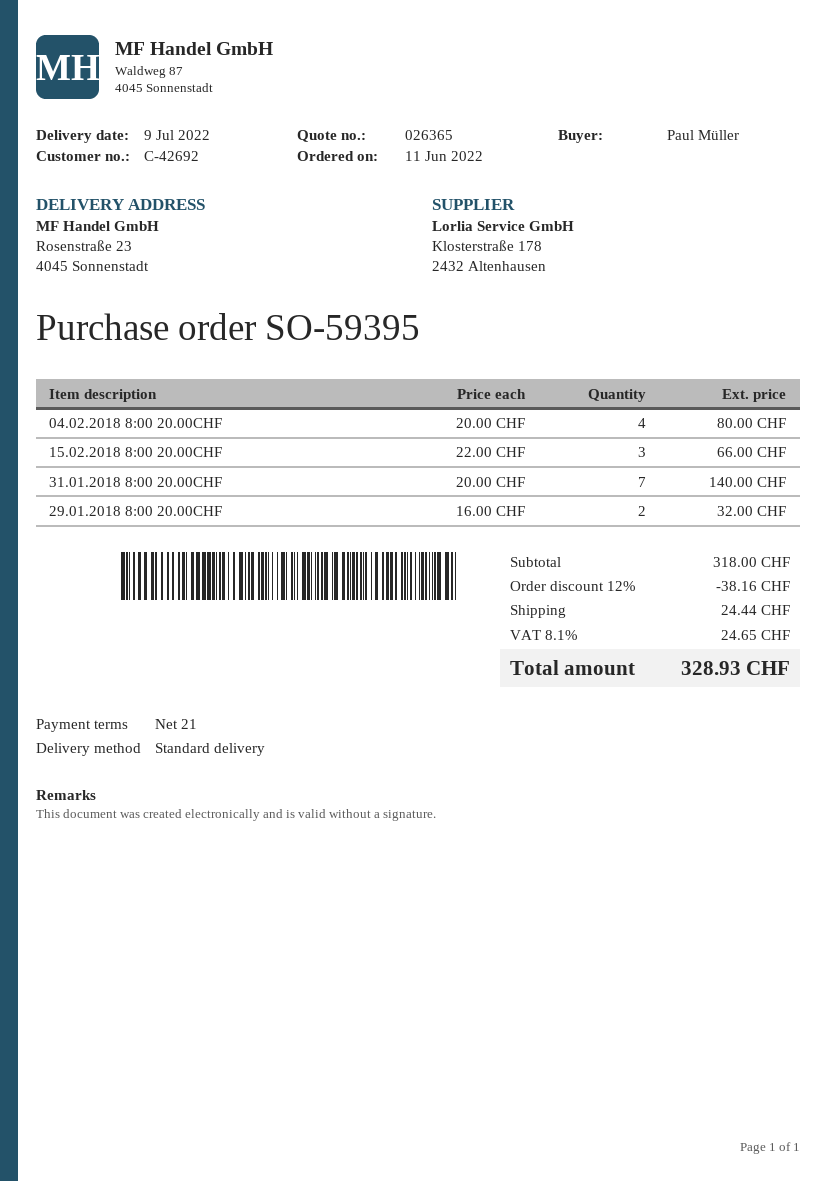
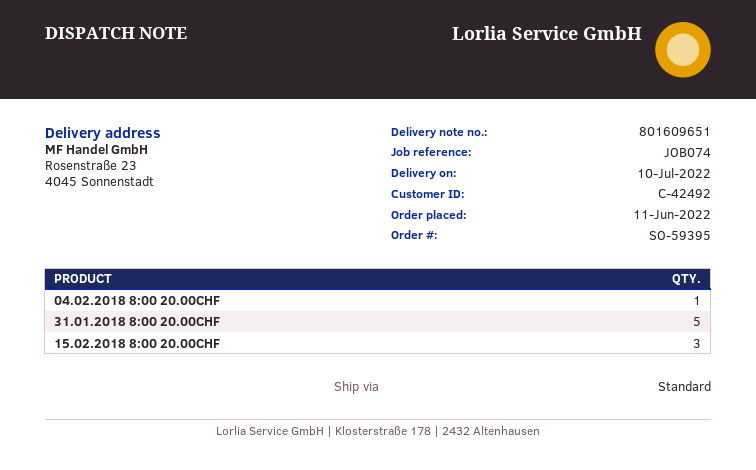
delivery date: 2022-07-09 -> 2022-07-10
customer number: C-42692 -> C-42492
04.02.2018 8:00 20.00CHF: 4 -> 1
31.01.2018 8:00 20.00CHF: 7 -> 5
29.01.2018 8:00 20.00CHF: 2 -> none

